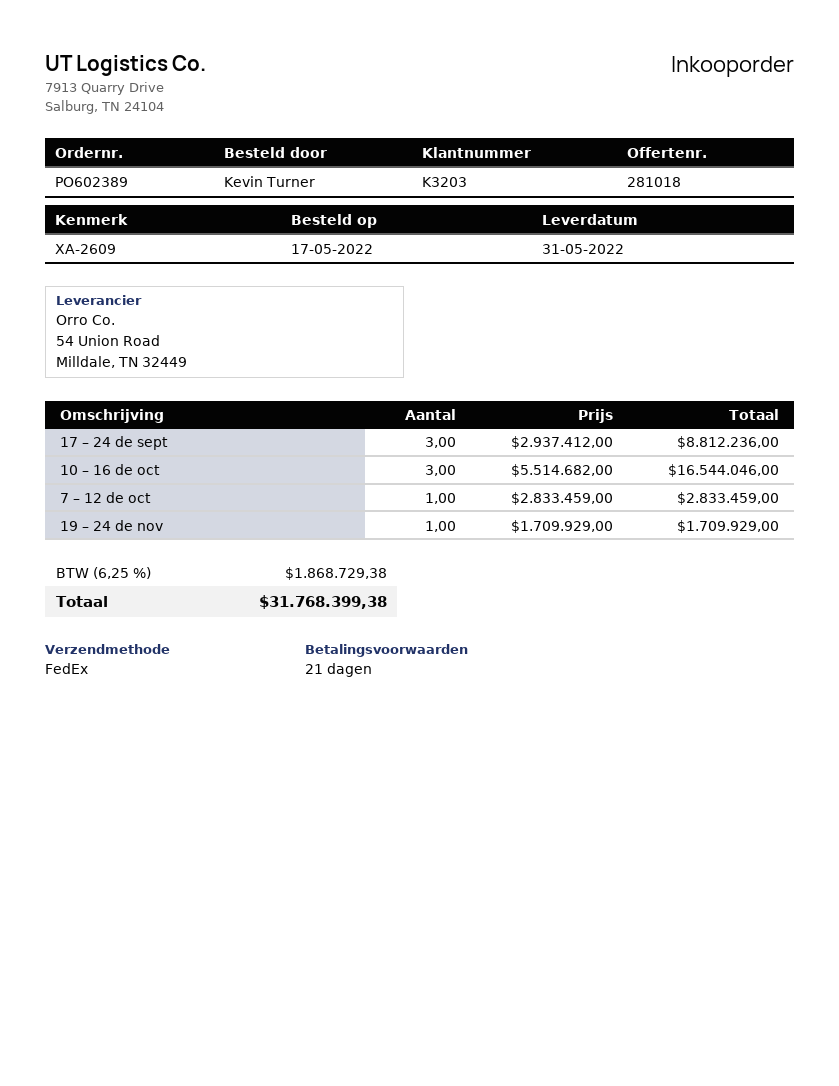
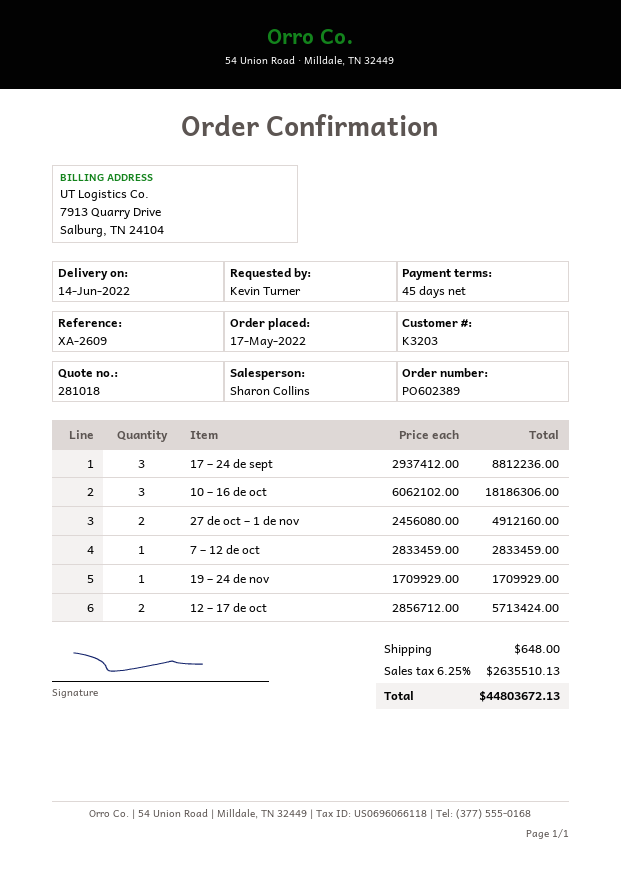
delivery date: 2022-05-31 -> 2022-06-14
payment terms: 21 days -> 45 days
10 – 16 de oct: 3 x 5514682.00 = 16544046.00 -> 3 x 6062102.00 = 18186306.00
27 de oct – 1 de nov: none -> 2 x 2456080.00 = 4912160.00
12 – 17 de oct: none -> 2 x 2856712.00 = 5713424.00
shipping: none -> 648.00
tax: 6.25% = 1868729.38 -> 6.25% = 2635510.13
total: 31768399.38 -> 44803672.13

